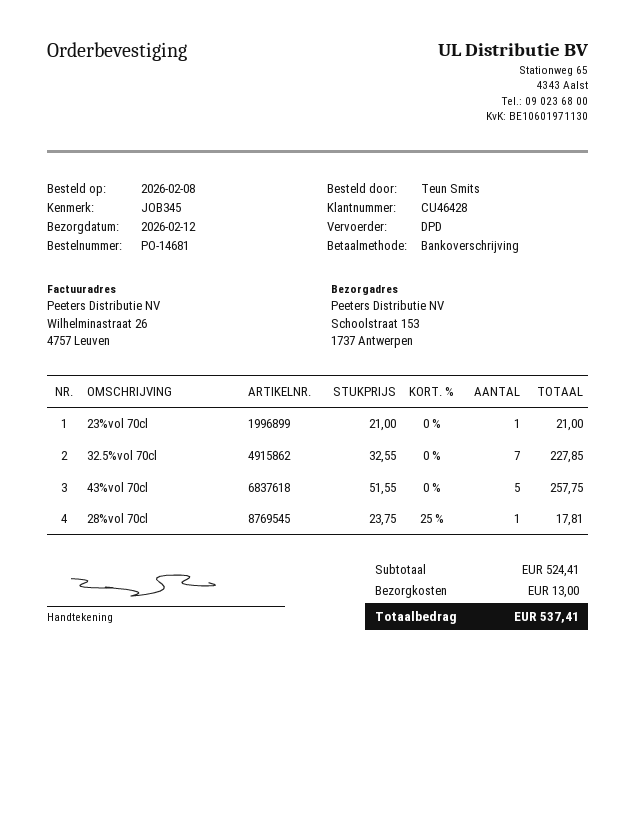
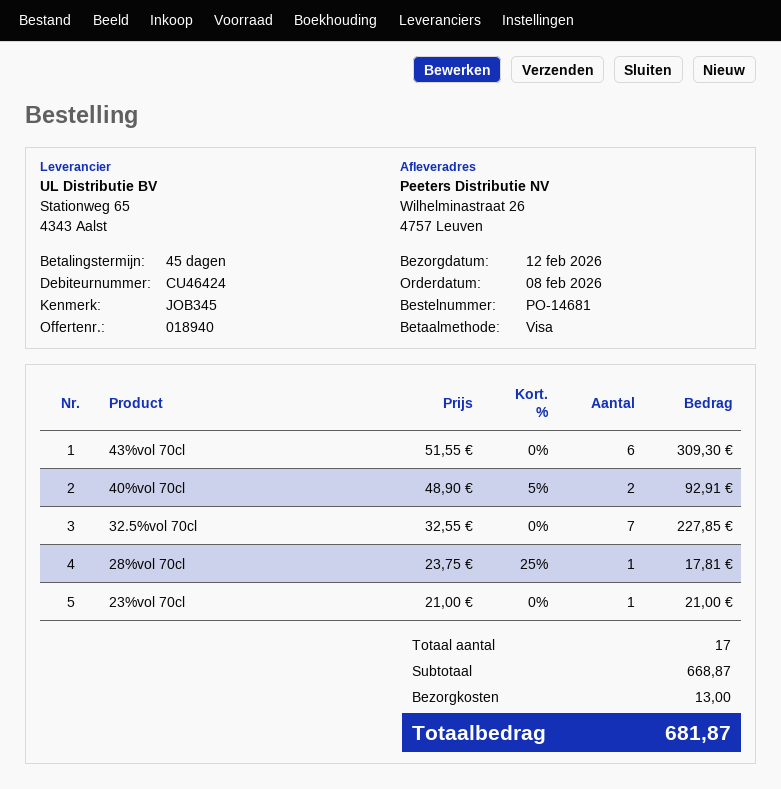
customer number: CU46428 -> CU46424
payment method: bank transfer -> Visa
ship to: Schoolstraat 153, 1737 Antwerpen -> Wilhelminastraat 26, 4757 Leuven
43%vol 70cl: 5 x 51.55 = 257.75 -> 6 x 51.55 = 309.30
40%vol 70cl: none -> 2 x 48.90 - 5% = 92.91
subtotal: 524.41 -> 668.87
total: 537.41 -> 681.87

